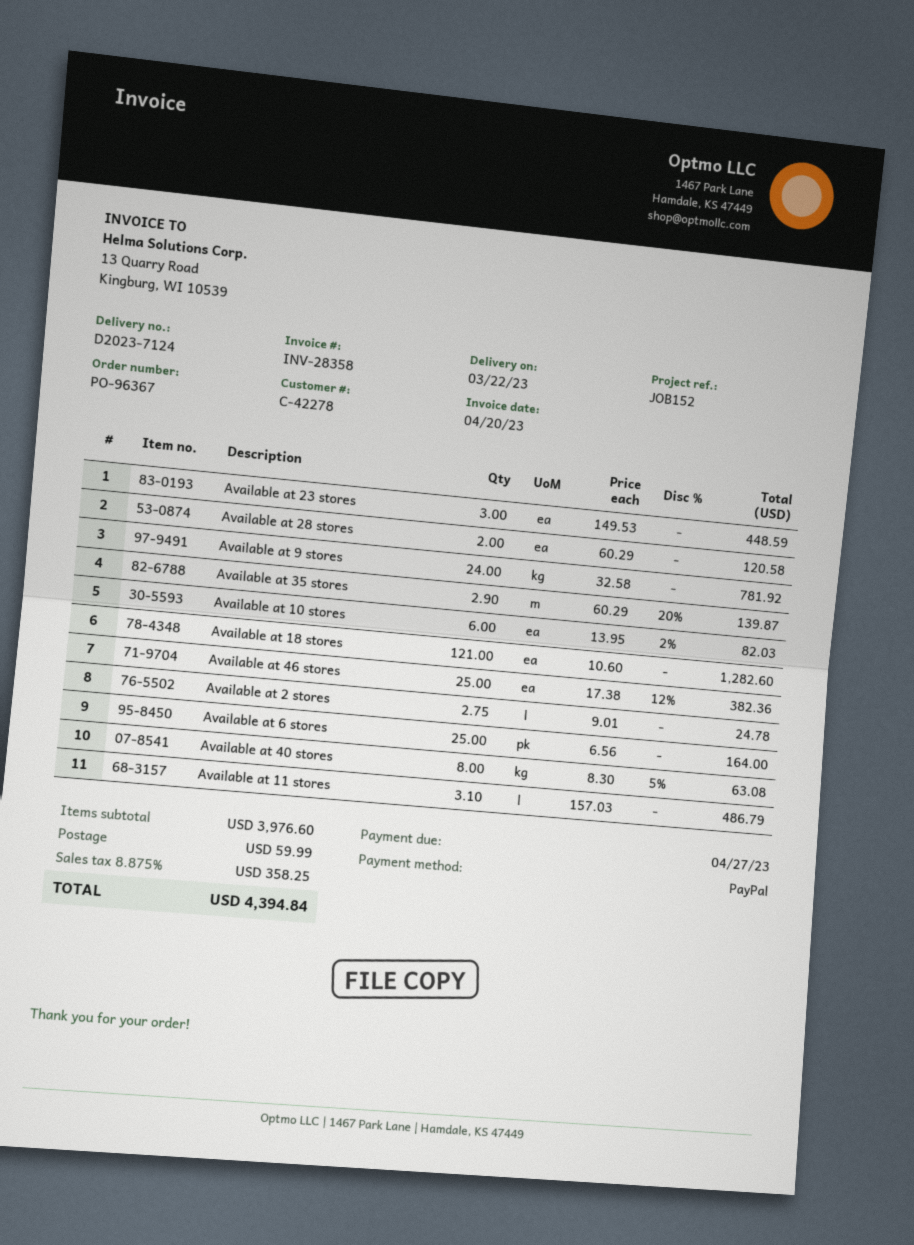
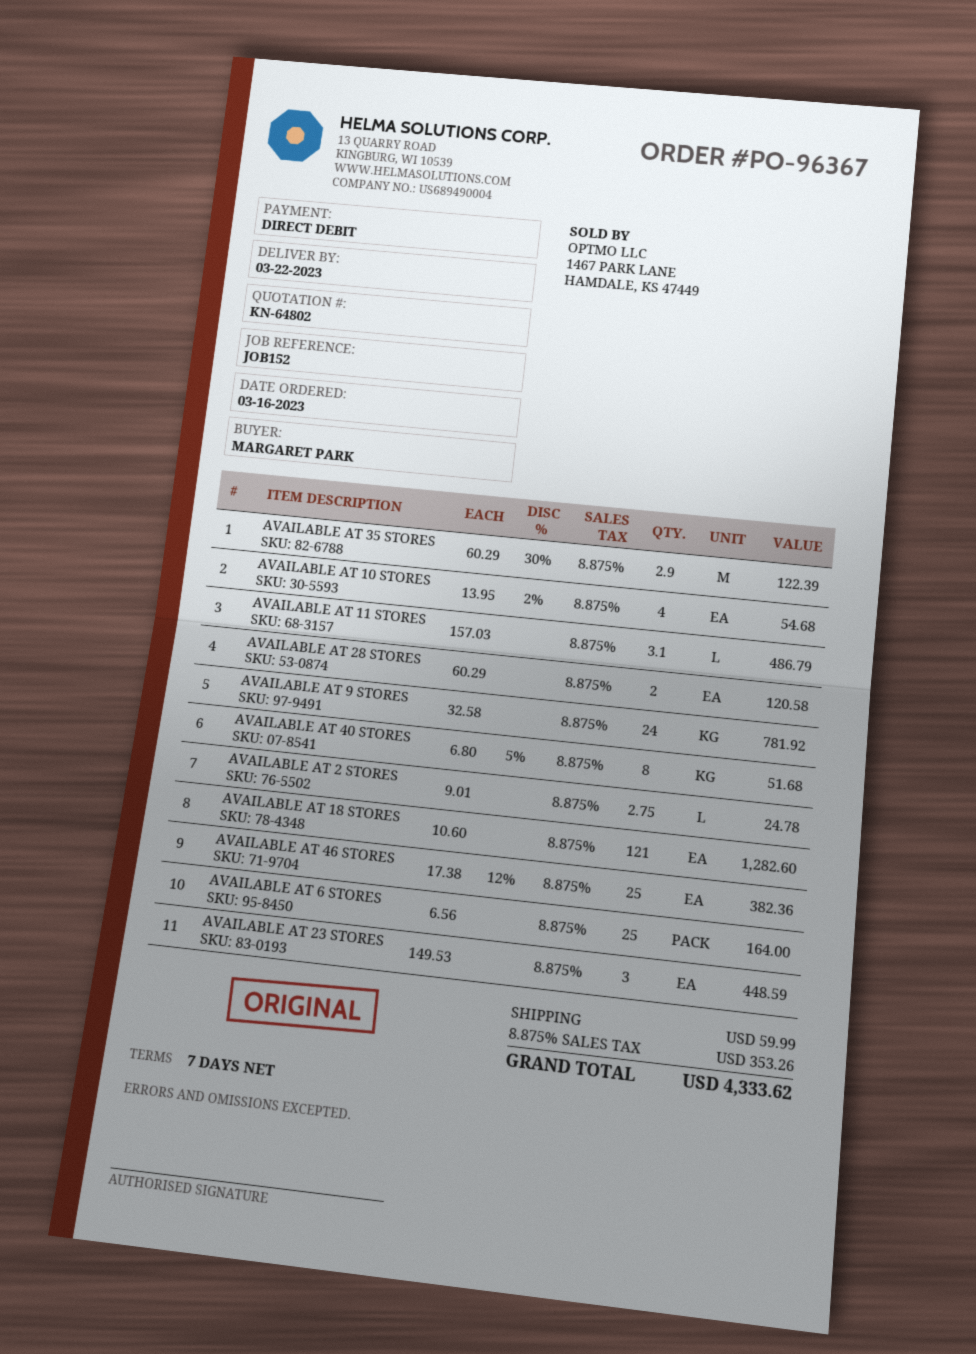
payment method: PayPal -> direct debit
Available at 35 stores: 2.9 x 60.29 - 20% = 139.87 -> 2.9 x 60.29 - 30% = 122.39
Available at 10 stores: 6 x 13.95 - 2% = 82.03 -> 4 x 13.95 - 2% = 54.68
Available at 40 stores: 8 x 8.30 - 5% = 63.08 -> 8 x 6.80 - 5% = 51.68
tax: 8.875% = 358.25 -> 8.875% = 353.26
total: 4394.84 -> 4333.62

